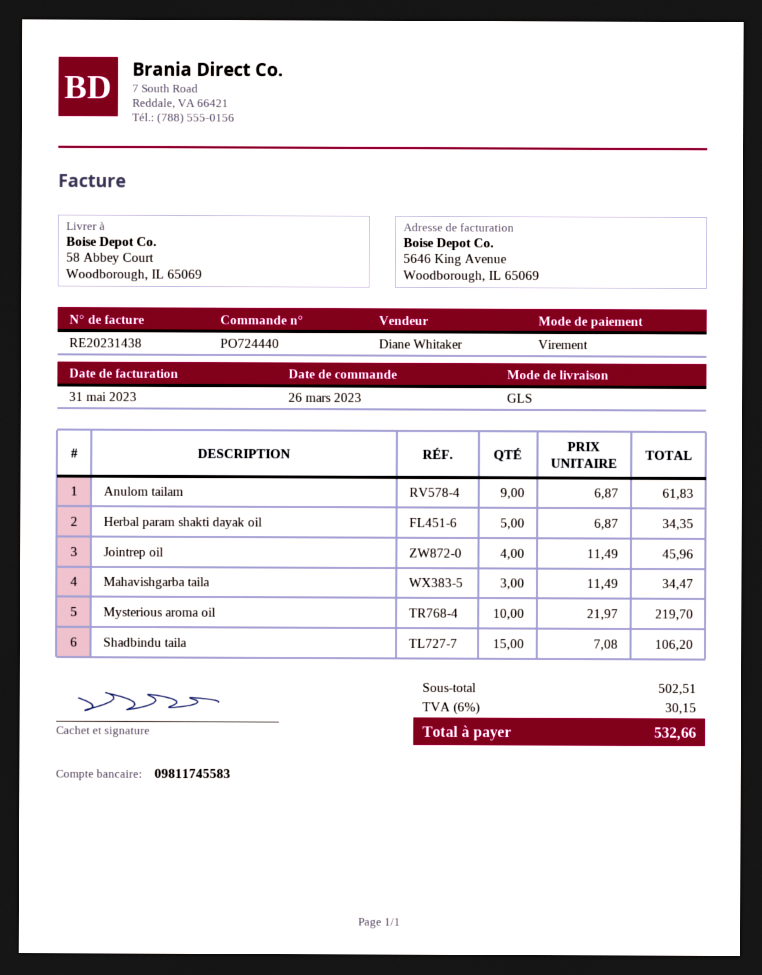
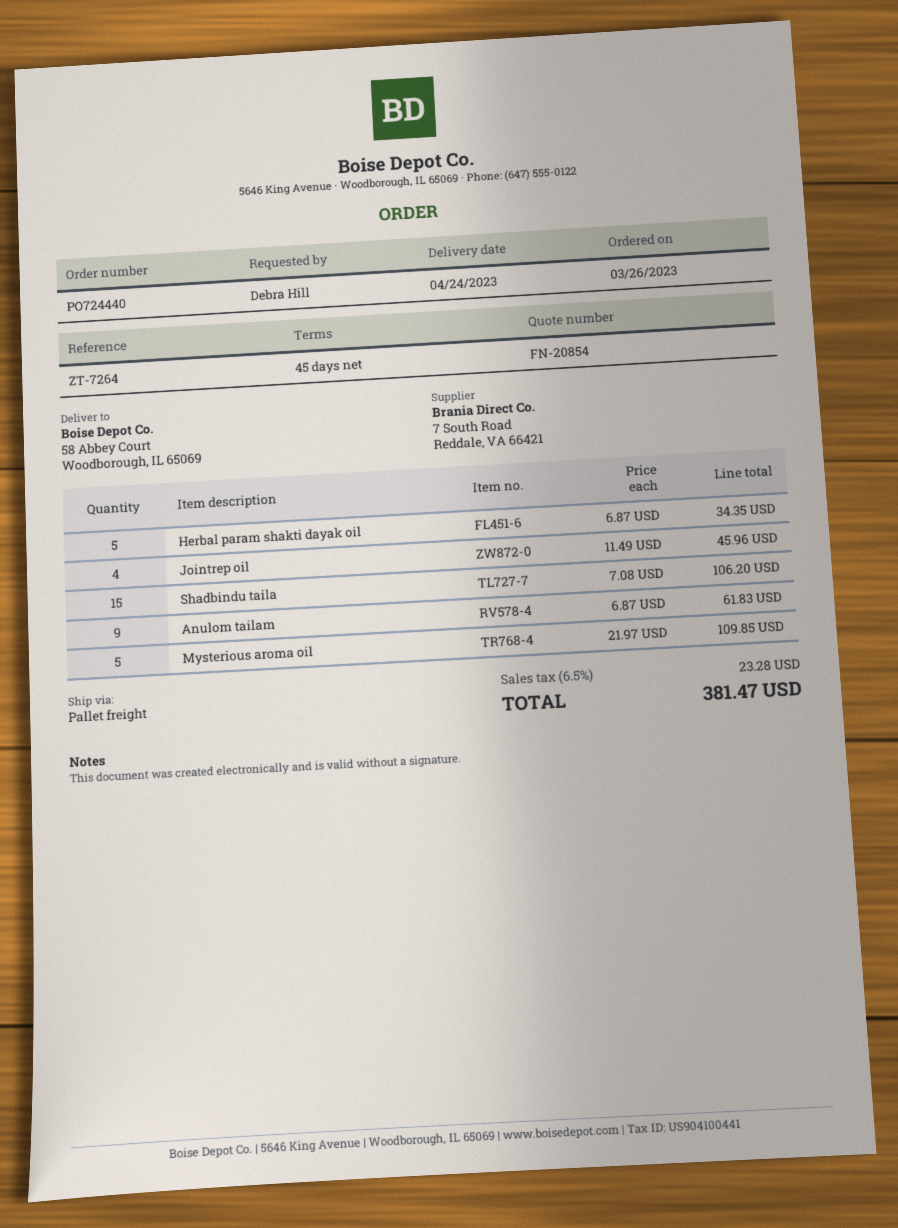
shipping method: GLS -> pallet freight
Mahavishgarba taila: 3 x 11.49 = 34.47 -> none
Mysterious aroma oil: 10 x 21.97 = 219.70 -> 5 x 21.97 = 109.85
tax: 6% = 30.15 -> 6.5% = 23.28
total: 532.66 -> 381.47

